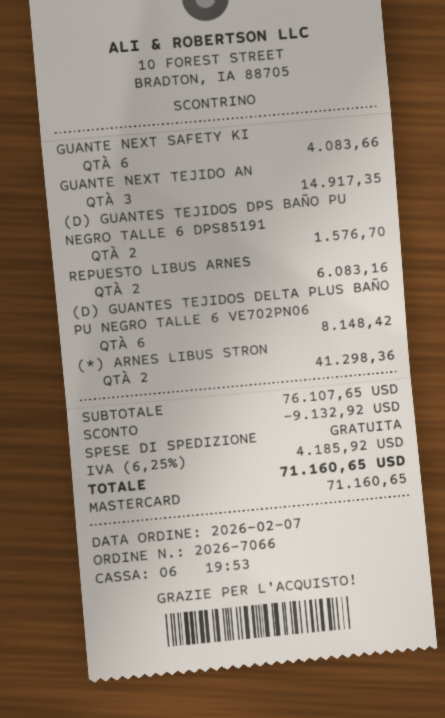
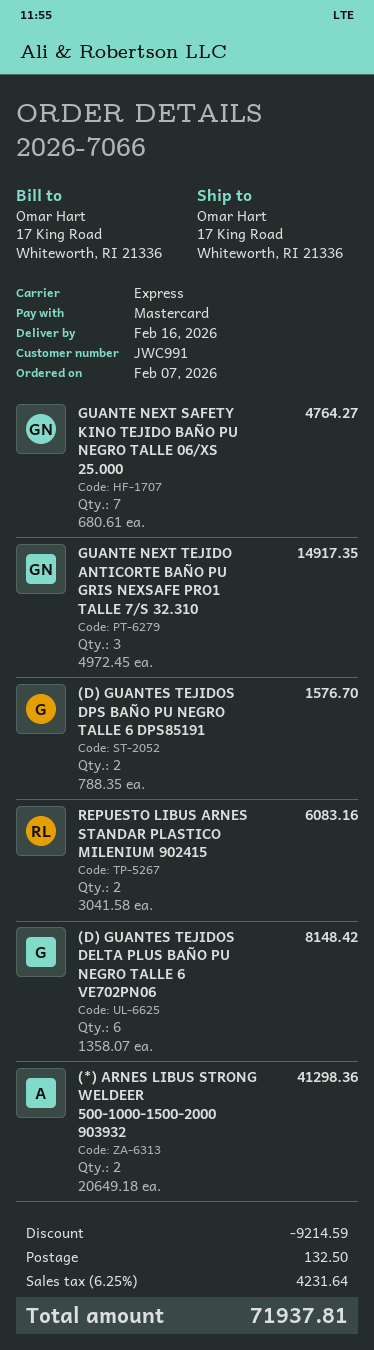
GUANTE NEXT SAFETY KI: 6 for 4083.66 -> 7 for 4764.27
discount: 9132.92 -> 9214.59
shipping: 0.00 -> 132.50
tax: 6.25% = 4185.92 -> 6.25% = 4231.64
total: 71160.65 -> 71937.81

